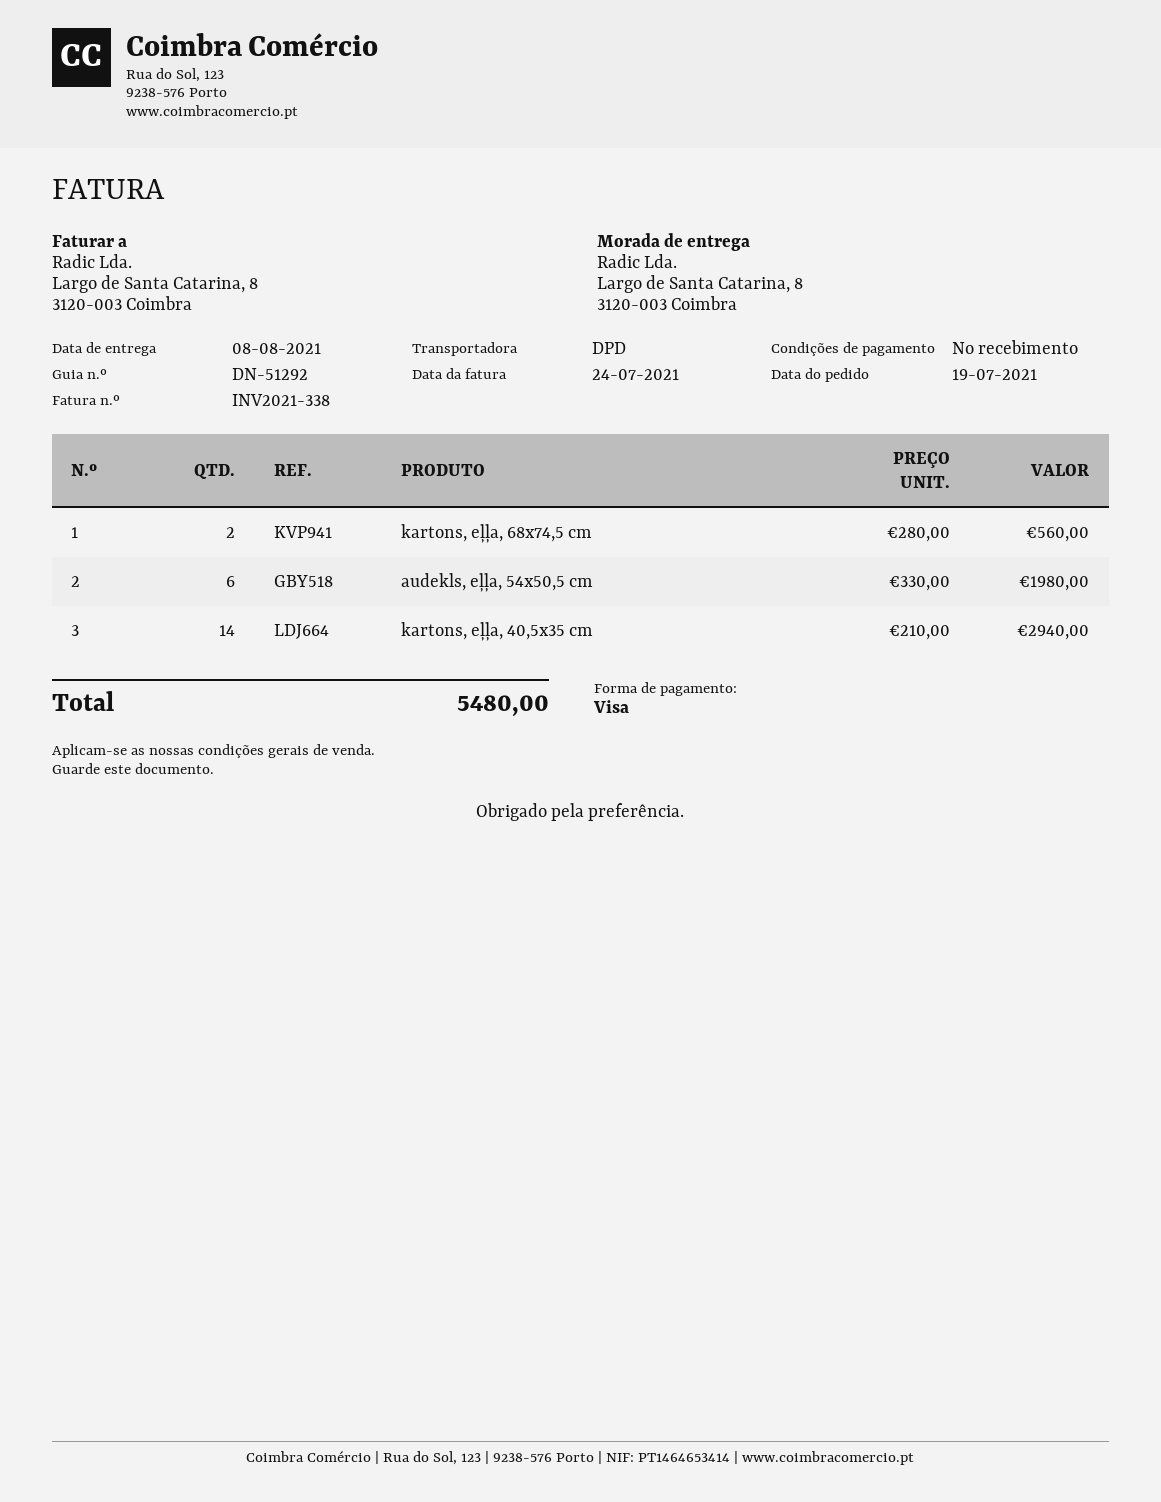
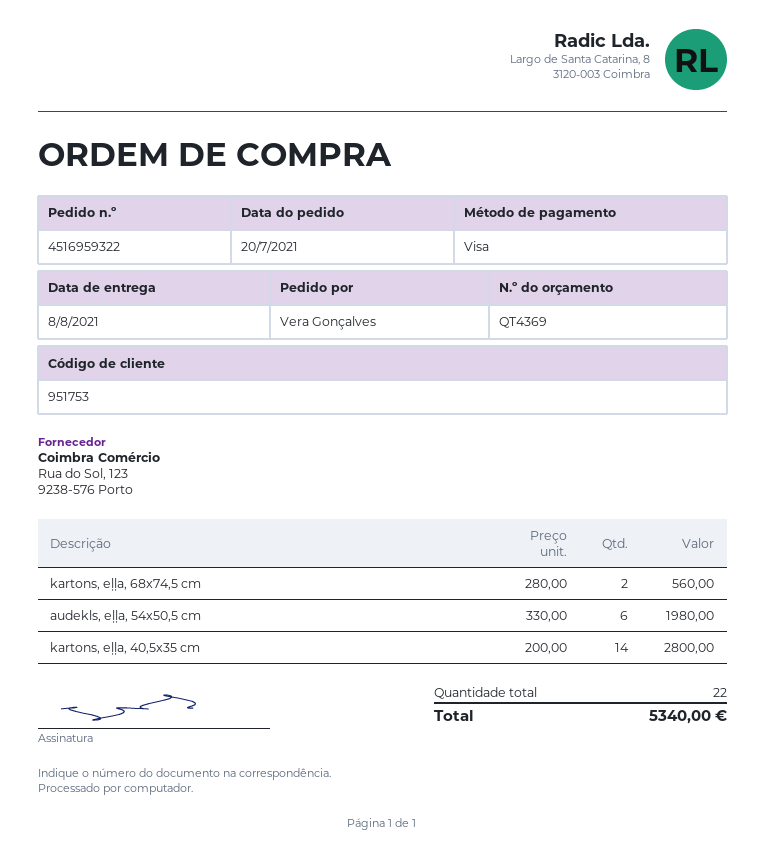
order date: 2021-07-19 -> 2021-07-20
kartons, eļļa, 40,5x35 cm: 14 x 210.00 = 2940.00 -> 14 x 200.00 = 2800.00
total: 5480.00 -> 5340.00

